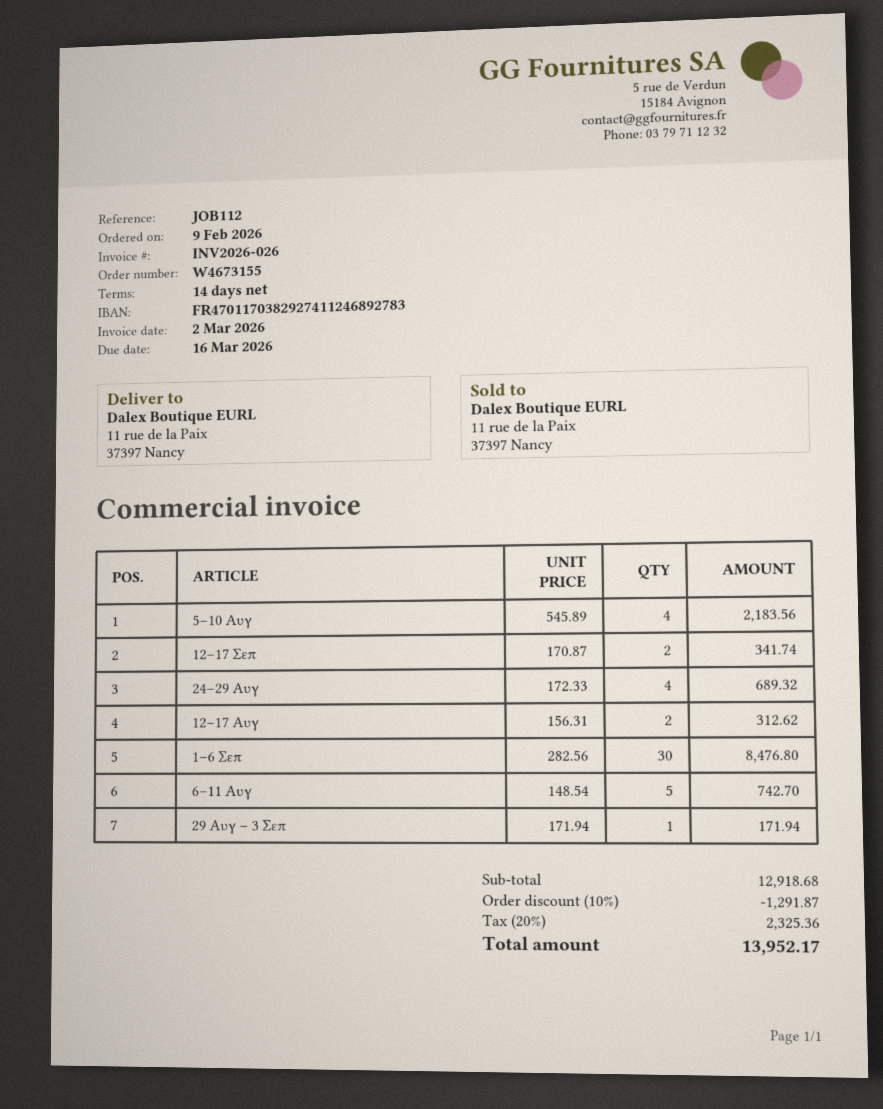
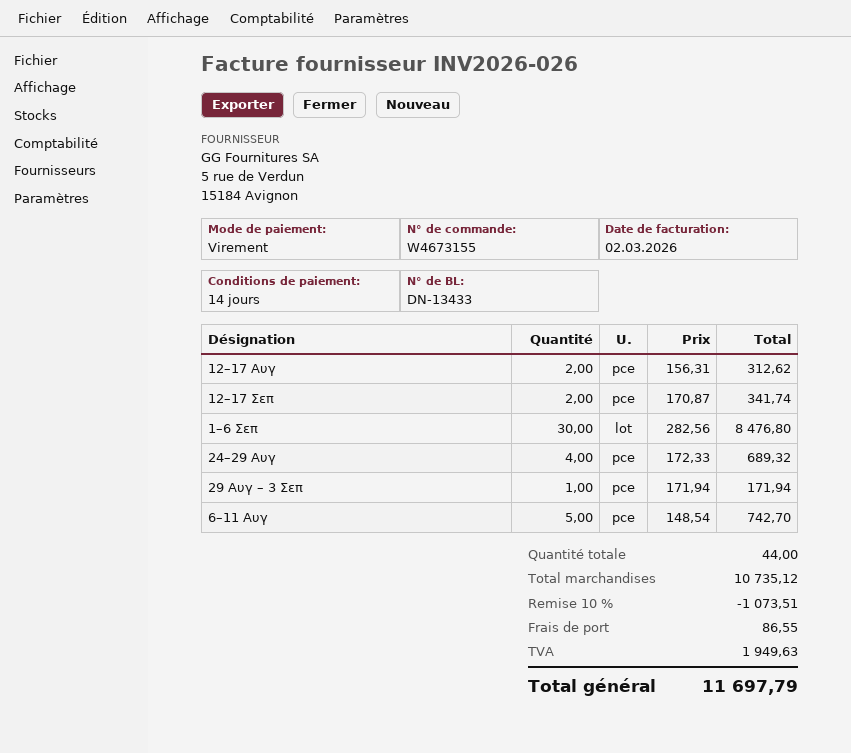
5–10 Αυγ: 4 x 545.89 = 2183.56 -> none
subtotal: 12918.68 -> 10735.12
discount: 10% = 1291.87 -> 10% = 1073.51
shipping: none -> 86.55
tax: 2325.36 -> 1949.63
total: 13952.17 -> 11697.79

